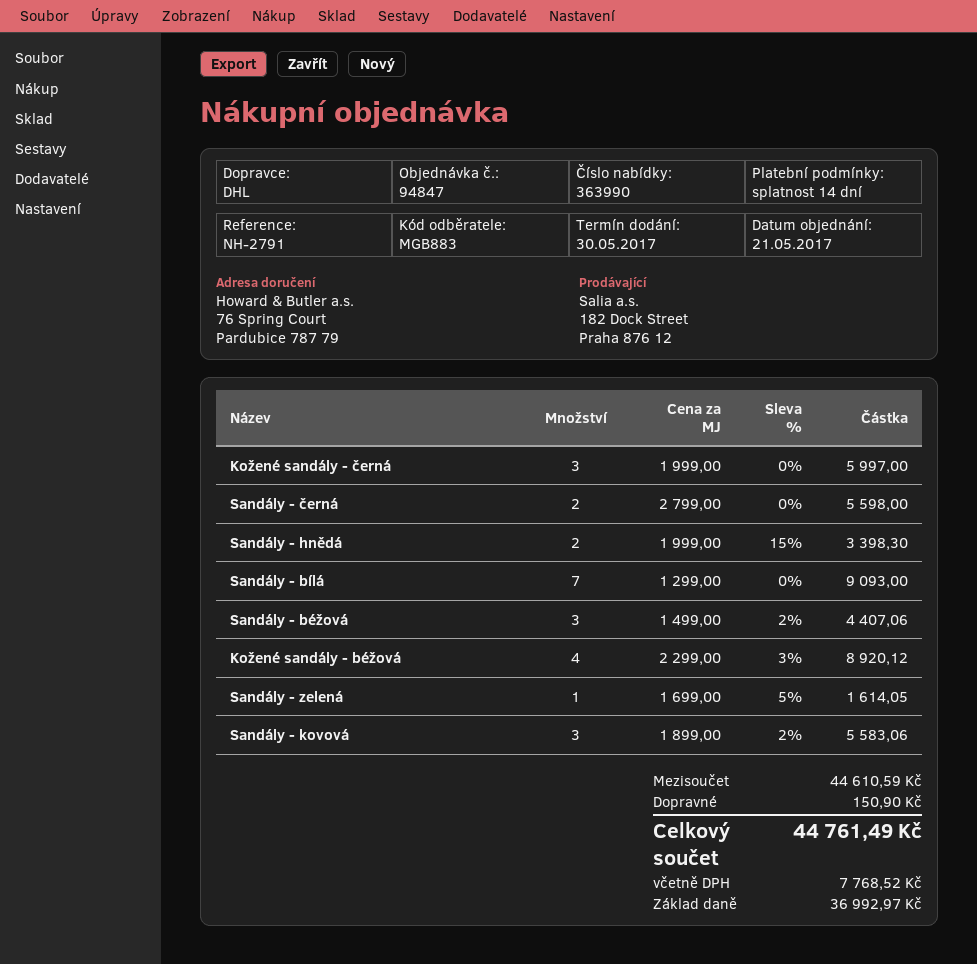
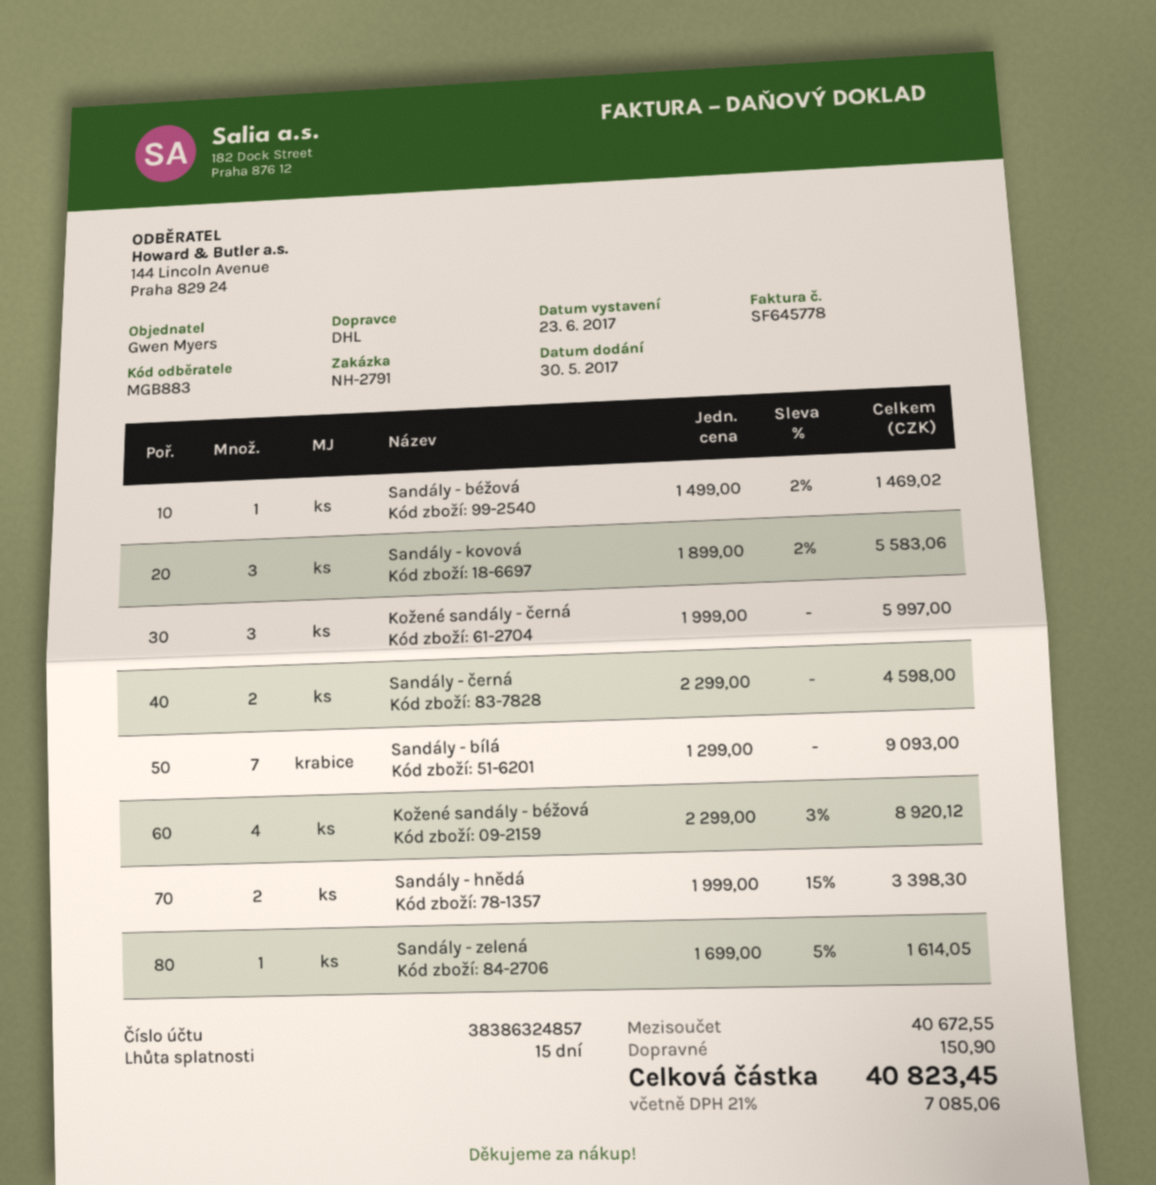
payment terms: 14 days -> 15 days
Sandály - černá: 2 x 2799.00 = 5598.00 -> 2 x 2299.00 = 4598.00
Sandály - béžová: 3 x 1499.00 - 2% = 4407.06 -> 1 x 1499.00 - 2% = 1469.02
subtotal: 44610.59 -> 40672.55
tax: 7768.52 -> 7085.06
total: 44761.49 -> 40823.45

